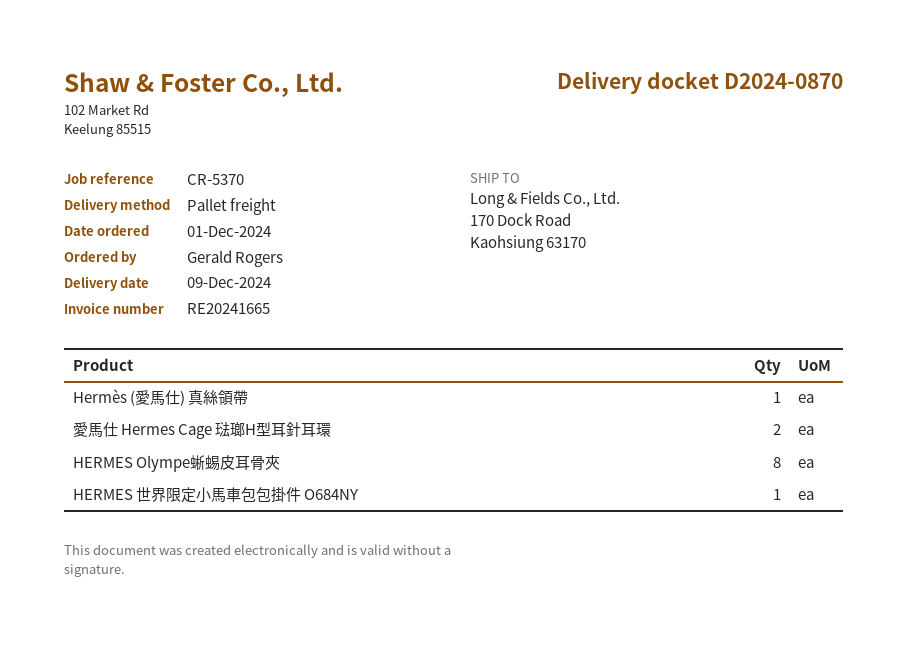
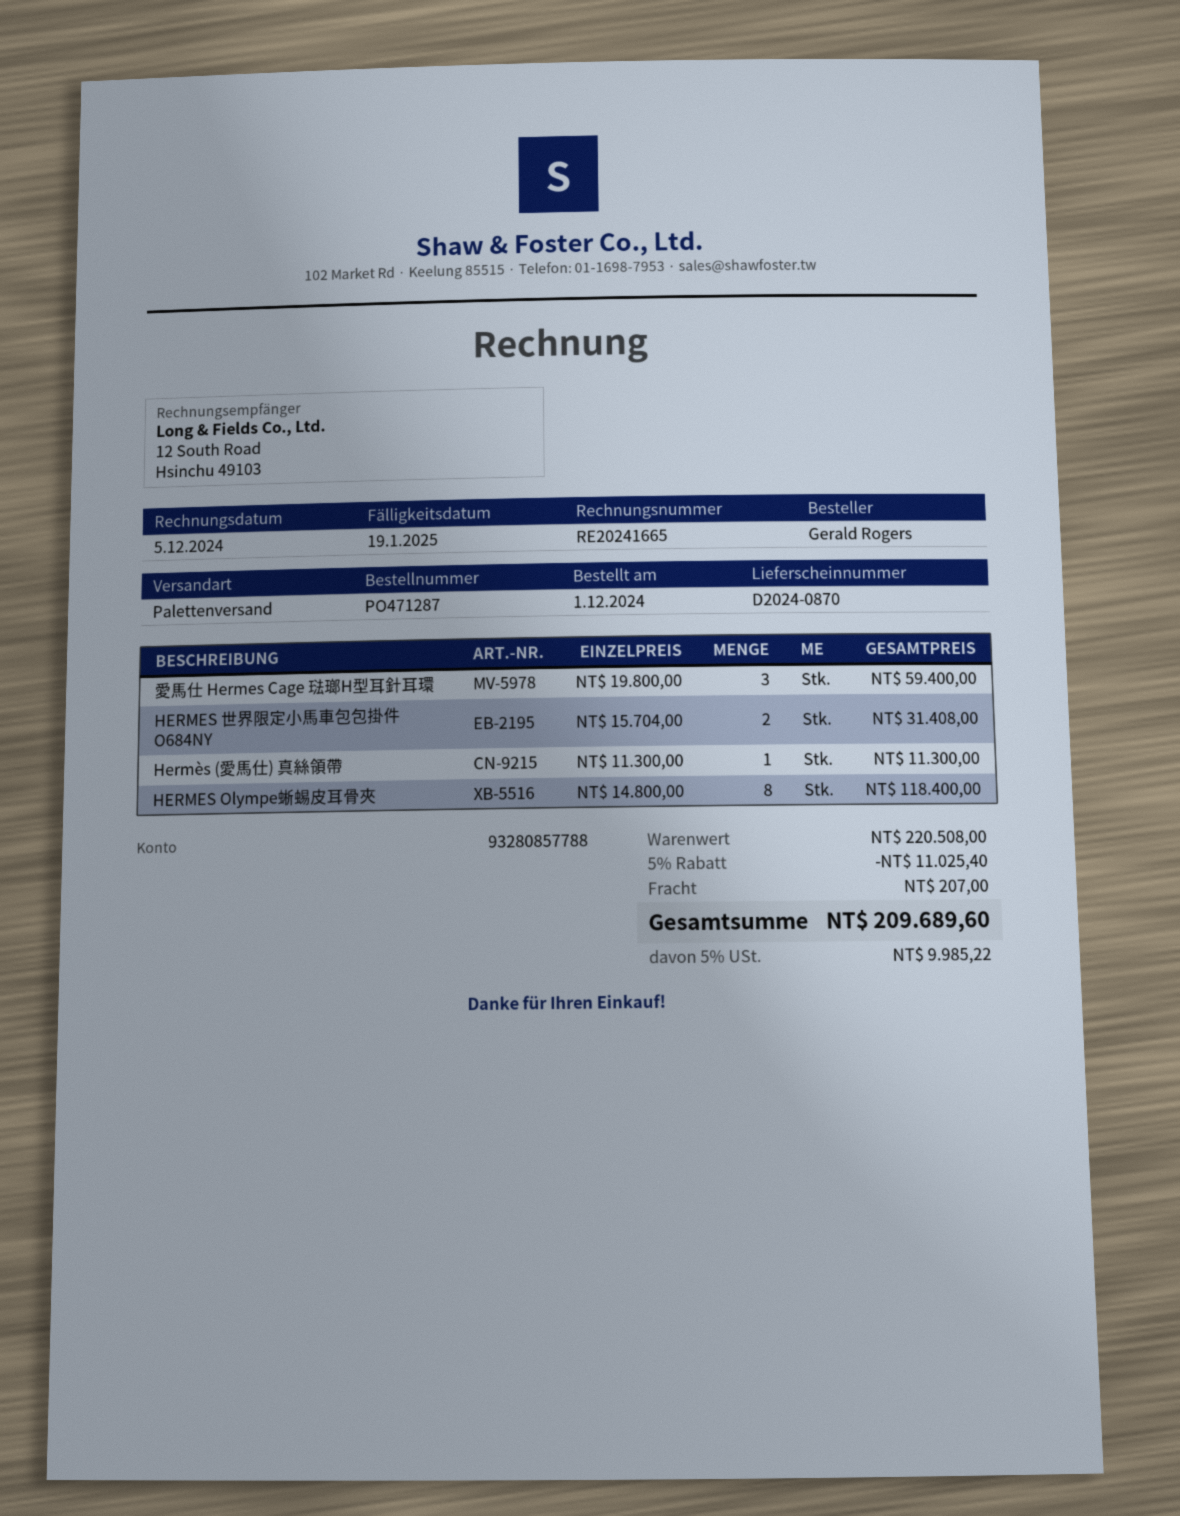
愛馬仕 Hermes Cage 琺瑯H型耳針耳環: 2 -> 3
HERMES 世界限定小馬車包包掛件 O684NY: 1 -> 2

